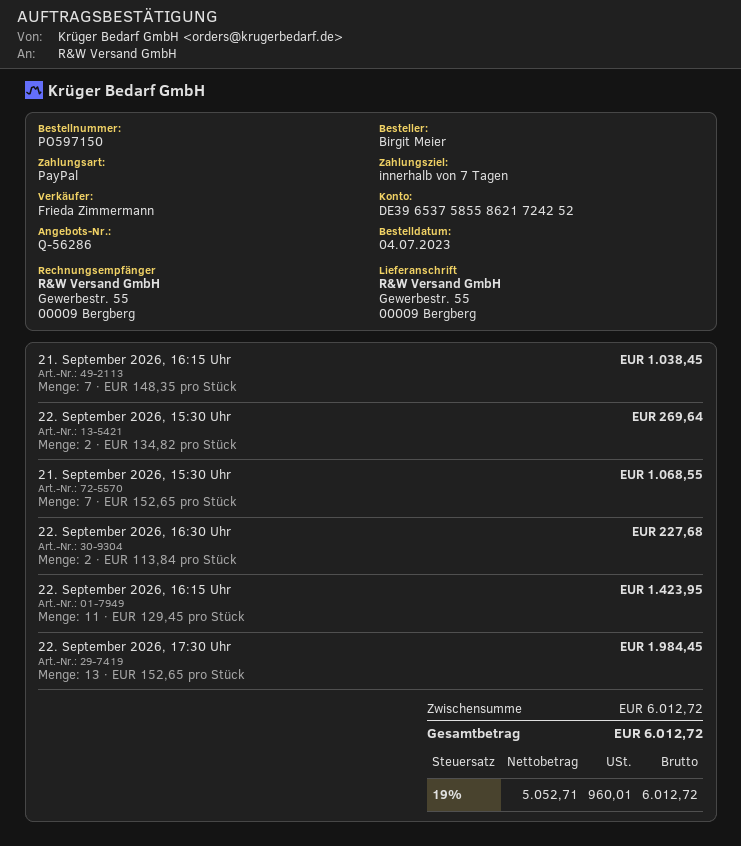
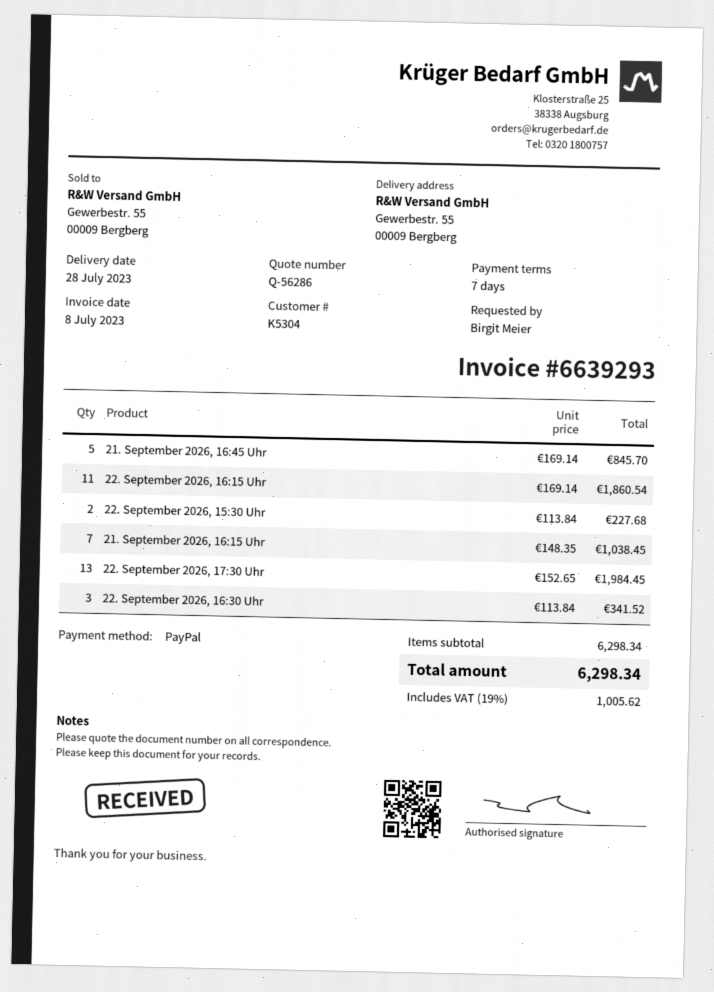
22. September 2026, 15:30 Uhr: 2 x 134.82 = 269.64 -> 2 x 113.84 = 227.68
21. September 2026, 15:30 Uhr: 7 x 152.65 = 1068.55 -> none
22. September 2026, 16:30 Uhr: 2 x 113.84 = 227.68 -> 3 x 113.84 = 341.52
22. September 2026, 16:15 Uhr: 11 x 129.45 = 1423.95 -> 11 x 169.14 = 1860.54
21. September 2026, 16:45 Uhr: none -> 5 x 169.14 = 845.70
subtotal: 6012.72 -> 6298.34
tax: 19% = 960.01 -> 19% = 1005.62
total: 6012.72 -> 6298.34

